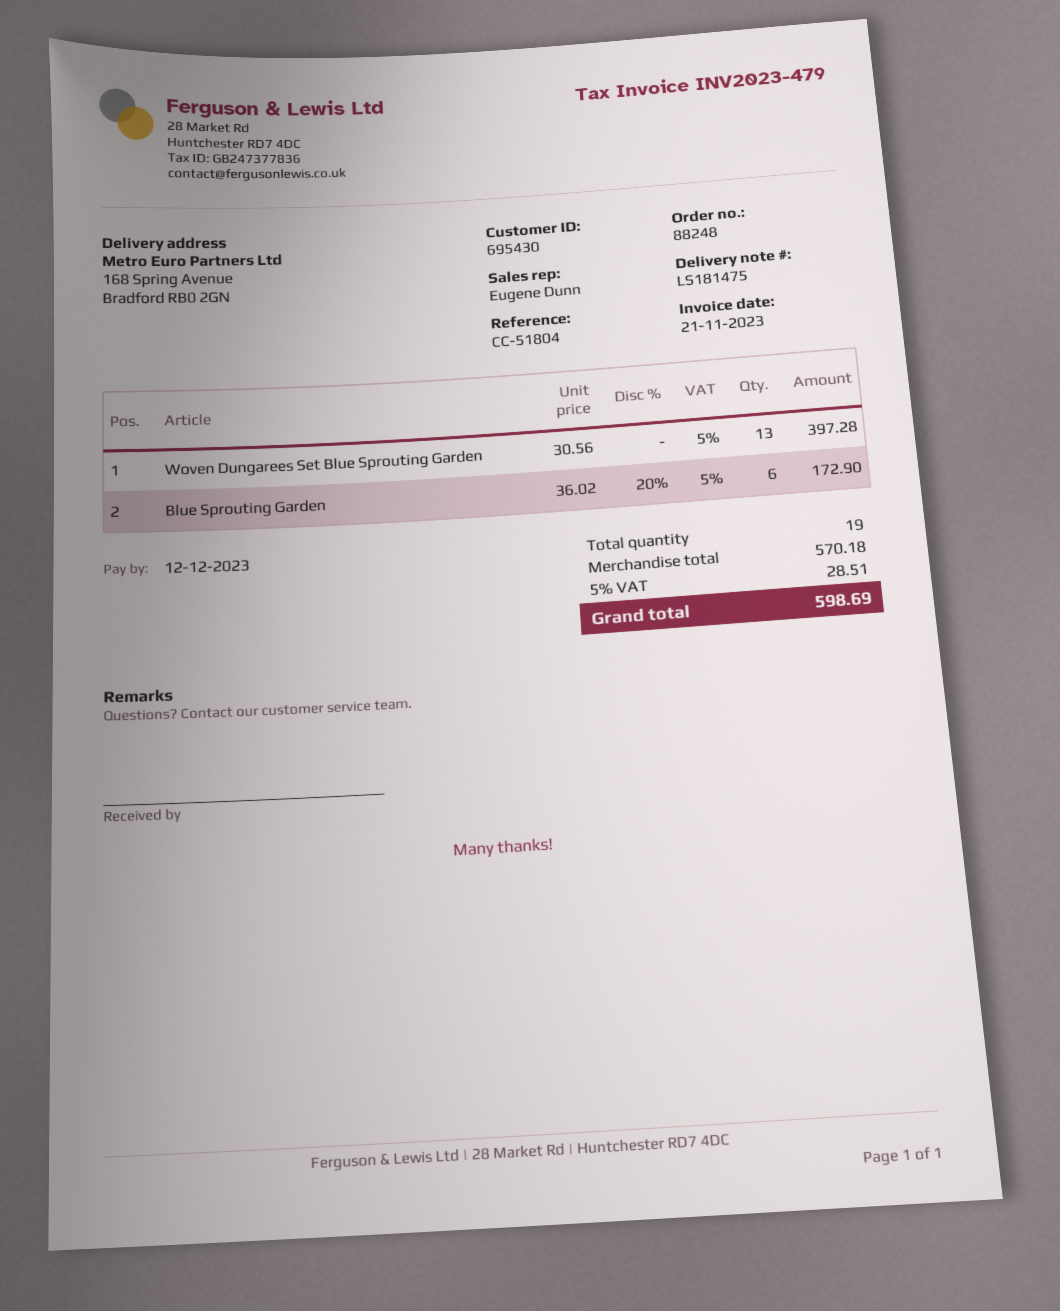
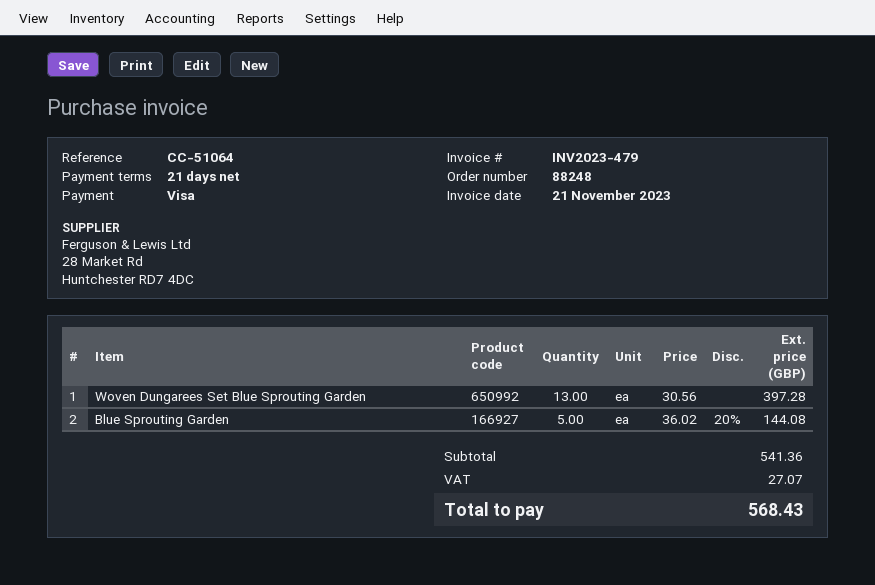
reference: CC-51804 -> CC-51064
Blue Sprouting Garden: 6 x 36.02 - 20% = 172.90 -> 5 x 36.02 - 20% = 144.08
subtotal: 570.18 -> 541.36
tax: 28.51 -> 27.07
total: 598.69 -> 568.43

